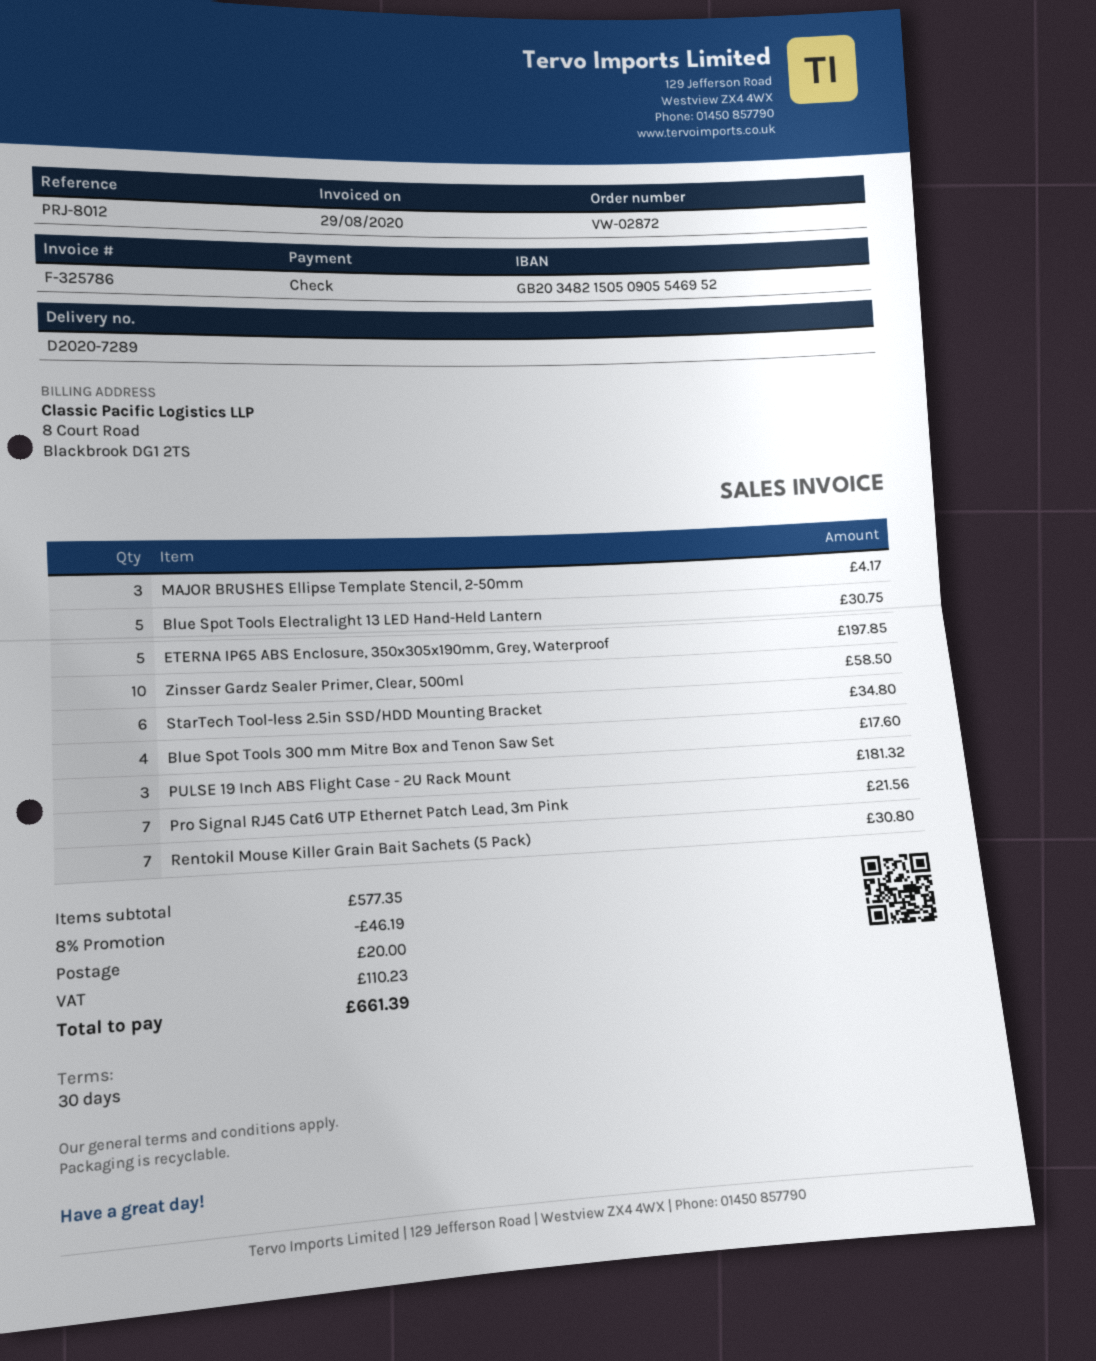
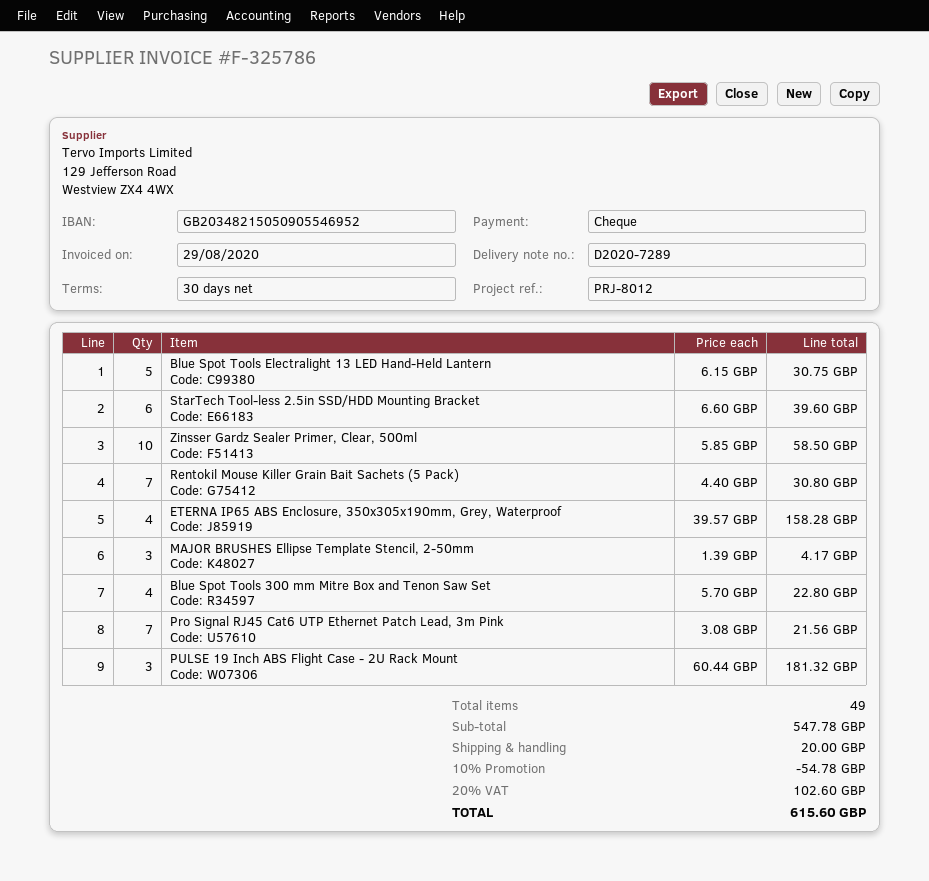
ETERNA IP65 ABS Enclosure, 350x305x190mm, Grey, Waterproof: 5 for 197.85 -> 4 for 158.28
StarTech Tool-less 2.5in SSD/HDD Mounting Bracket: 6 for 34.80 -> 6 for 39.60
Blue Spot Tools 300 mm Mitre Box and Tenon Saw Set: 4 for 17.60 -> 4 for 22.80
subtotal: 577.35 -> 547.78
discount: 8% = 46.19 -> 10% = 54.78
tax: 110.23 -> 102.60
total: 661.39 -> 615.60

